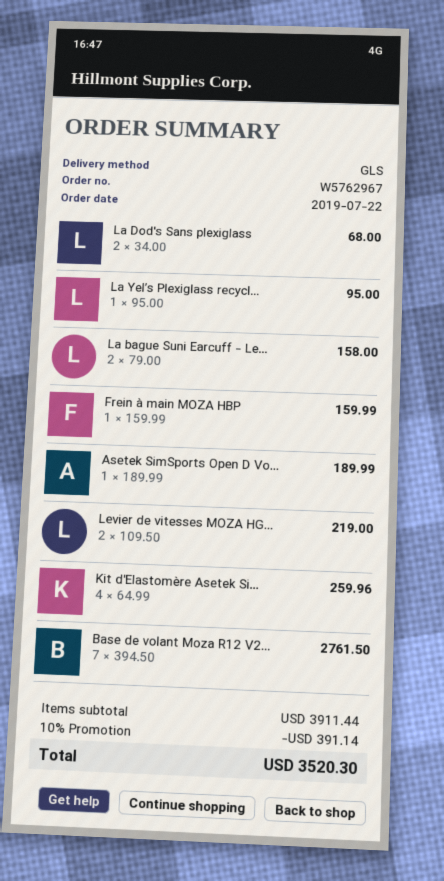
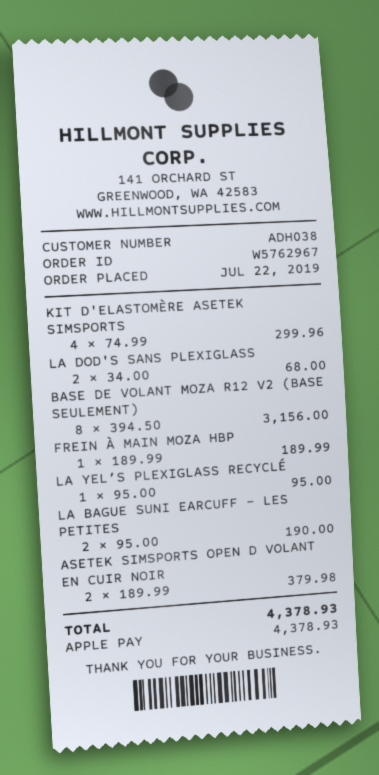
La bague Suni Earcuff - Le...: 2 x 79.00 = 158.00 -> 2 x 95.00 = 190.00
Frein à main MOZA HBP: 1 x 159.99 = 159.99 -> 1 x 189.99 = 189.99
Asetek SimSports Open D Vo...: 1 x 189.99 = 189.99 -> 2 x 189.99 = 379.98
Levier de vitesses MOZA HG...: 2 x 109.50 = 219.00 -> none
Kit d'Elastomère Asetek Si...: 4 x 64.99 = 259.96 -> 4 x 74.99 = 299.96
Base de volant Moza R12 V2...: 7 x 394.50 = 2761.50 -> 8 x 394.50 = 3156.00
discount: 10% = 391.14 -> none
total: 3520.30 -> 4378.93

